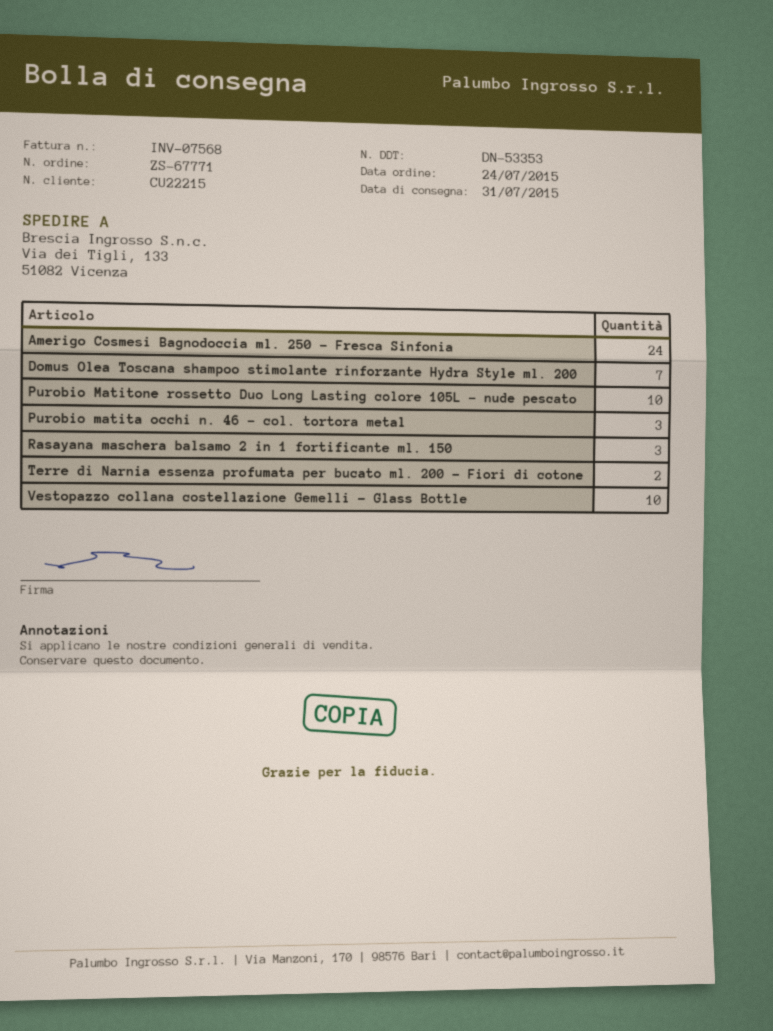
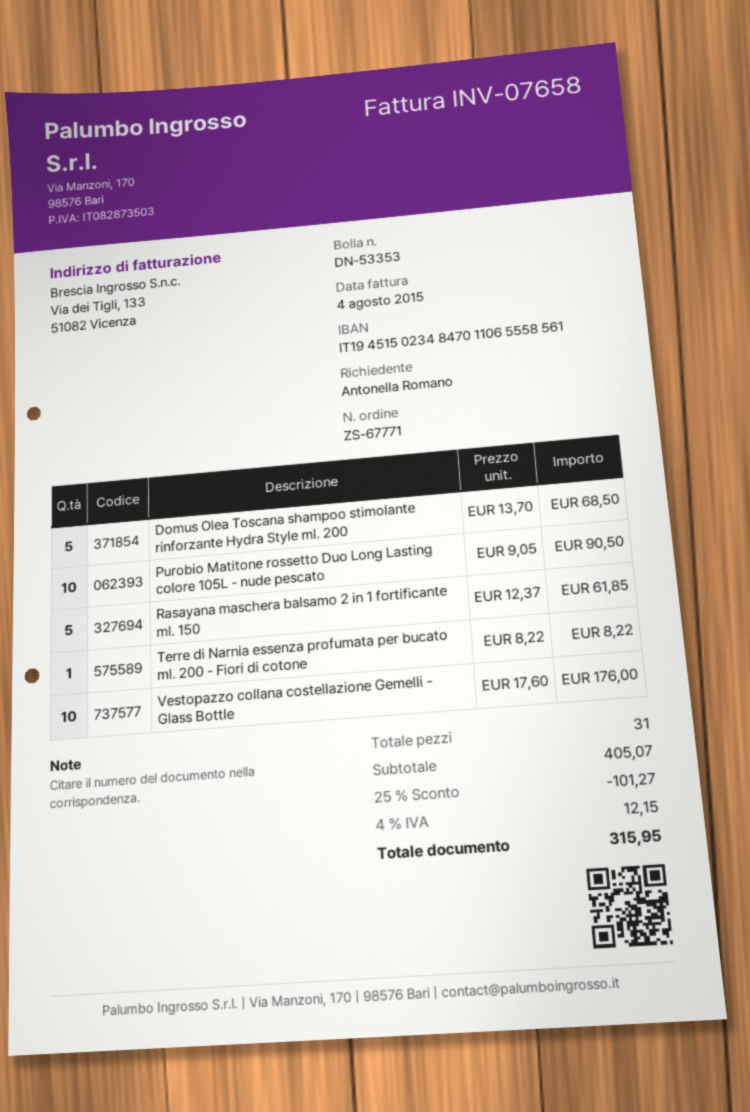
invoice number: INV-07568 -> INV-07658
Amerigo Cosmesi Bagnodoccia ml. 250 - Fresca Sinfonia: 24 -> none
Domus Olea Toscana shampoo stimolante rinforzante Hydra Style ml. 200: 7 -> 5
Purobio matita occhi n. 46 - col. tortora metal: 3 -> none
Rasayana maschera balsamo 2 in 1 fortificante ml. 150: 3 -> 5
Terre di Narnia essenza profumata per bucato ml. 200 - Fiori di cotone: 2 -> 1

